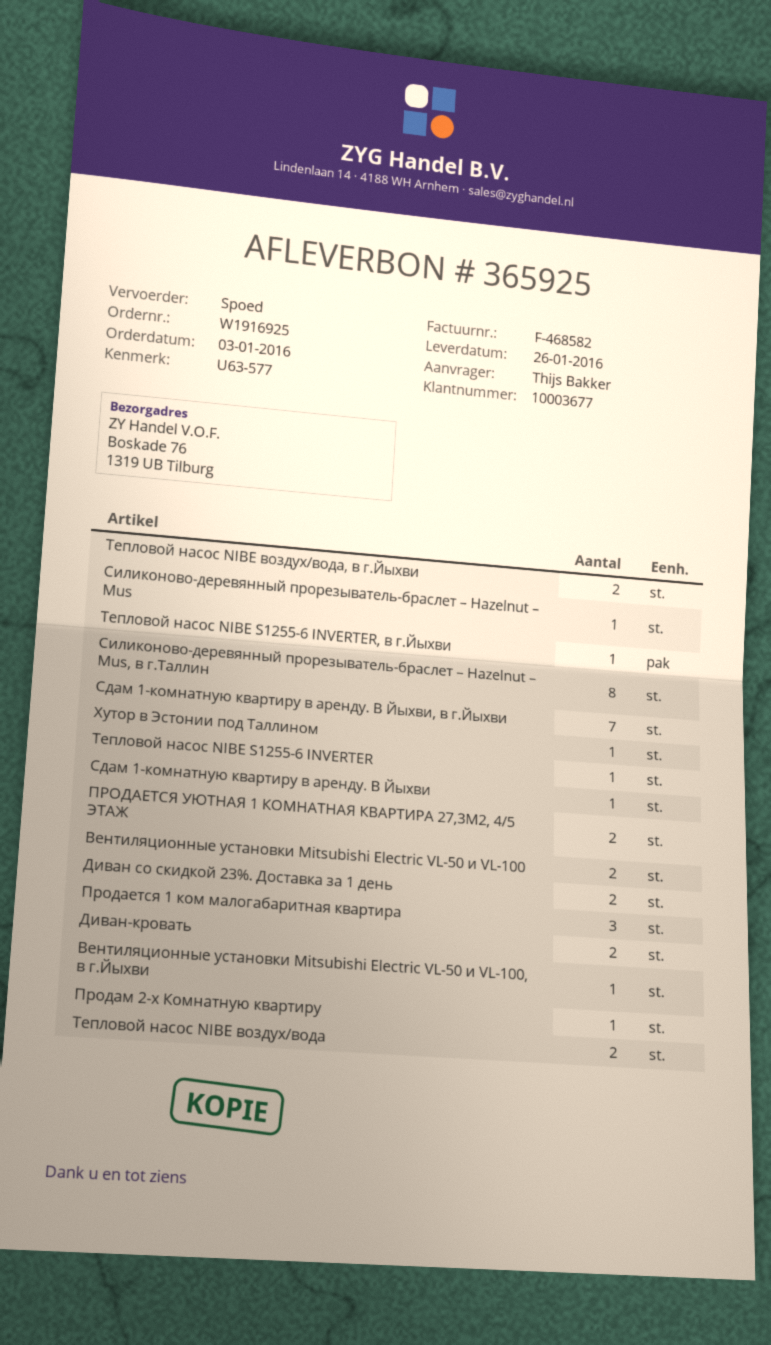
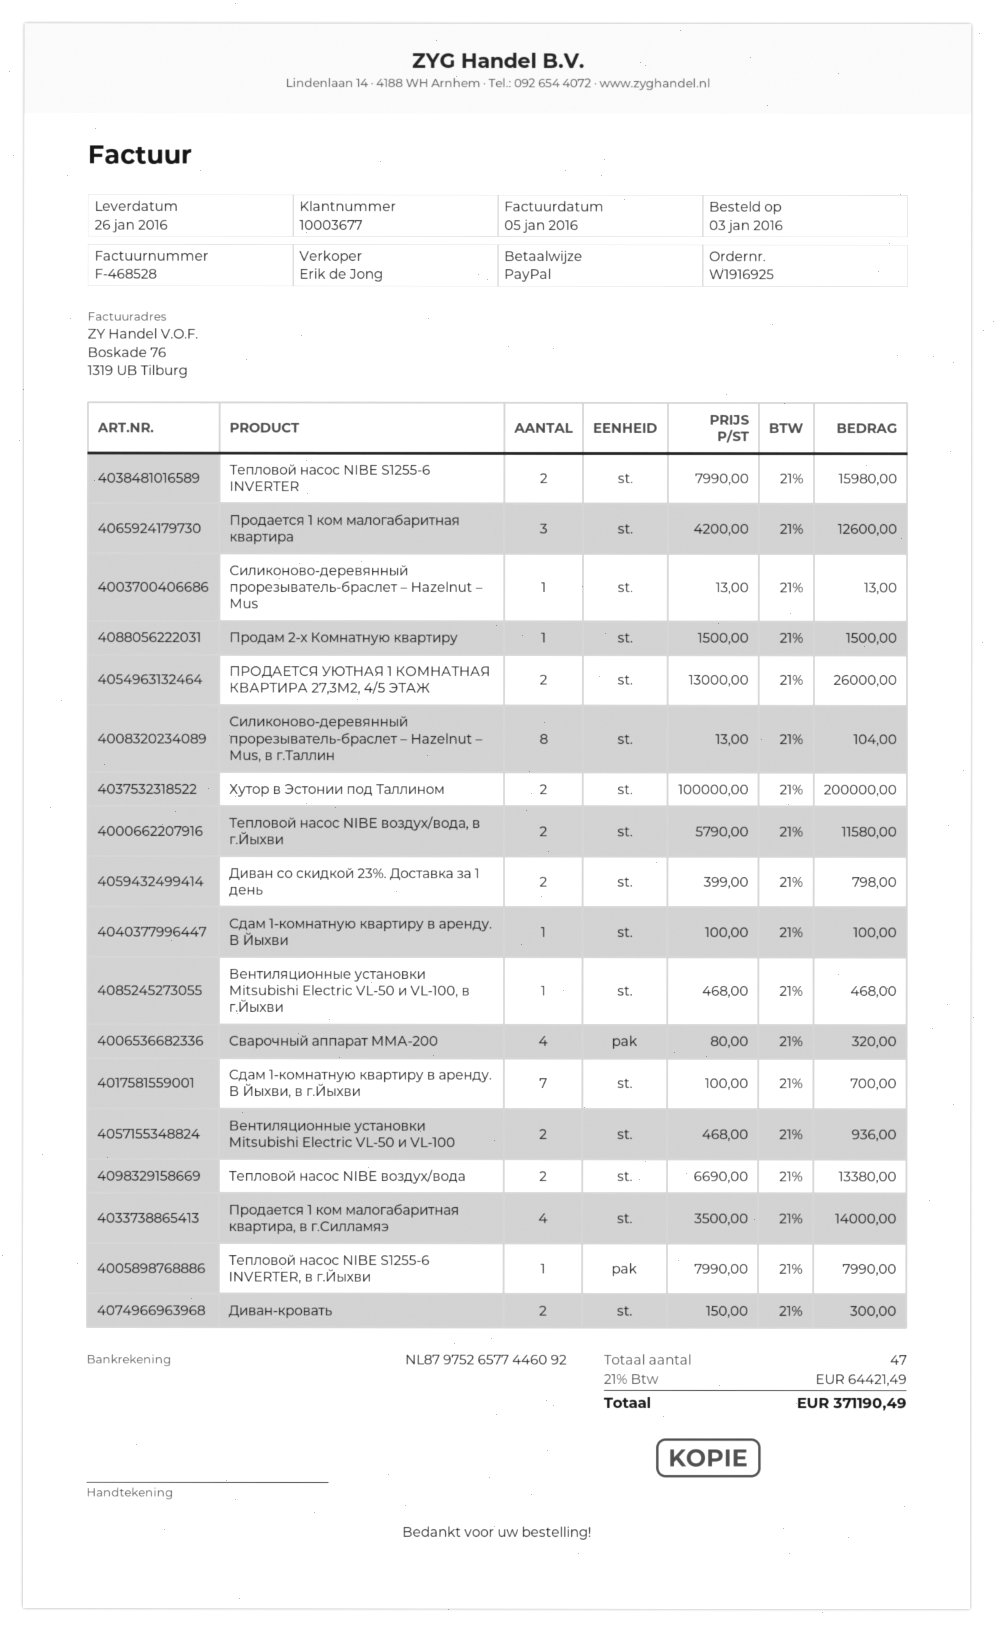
invoice number: F-468582 -> F-468528
Хутор в Эстонии под Таллином: 1 -> 2
Тепловой насос NIBE S1255-6 INVERTER: 1 -> 2
Сварочный аппарат ММА-200: none -> 4
Продается 1 ком малогабаритная квартира, в г.Силламяэ: none -> 4

